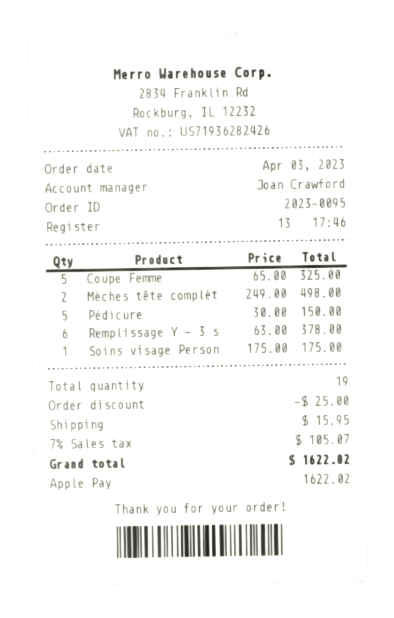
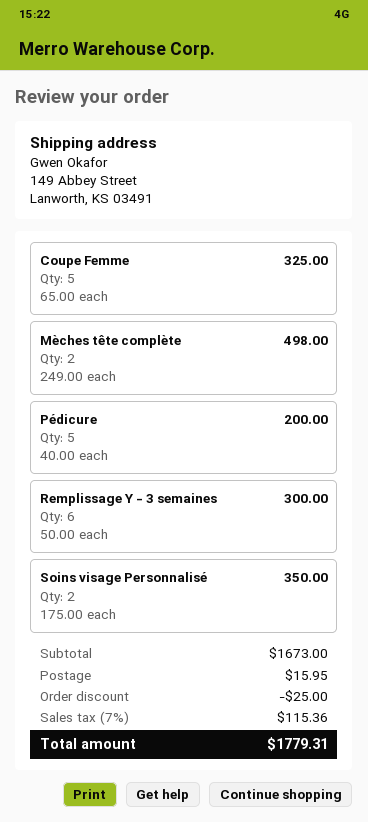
Pédicure: 5 x 30.00 = 150.00 -> 5 x 40.00 = 200.00
Remplissage Y - 3 s: 6 x 63.00 = 378.00 -> 6 x 50.00 = 300.00
Soins visage Person: 1 x 175.00 = 175.00 -> 2 x 175.00 = 350.00
tax: 7% = 105.07 -> 7% = 115.36
total: 1622.02 -> 1779.31

